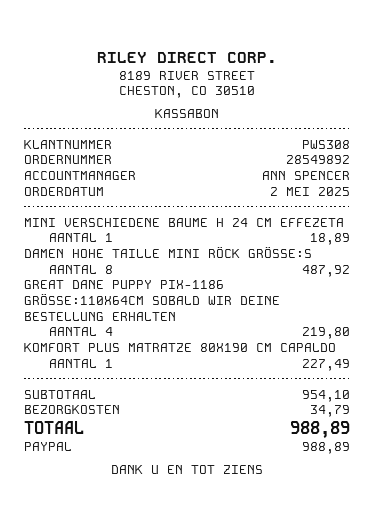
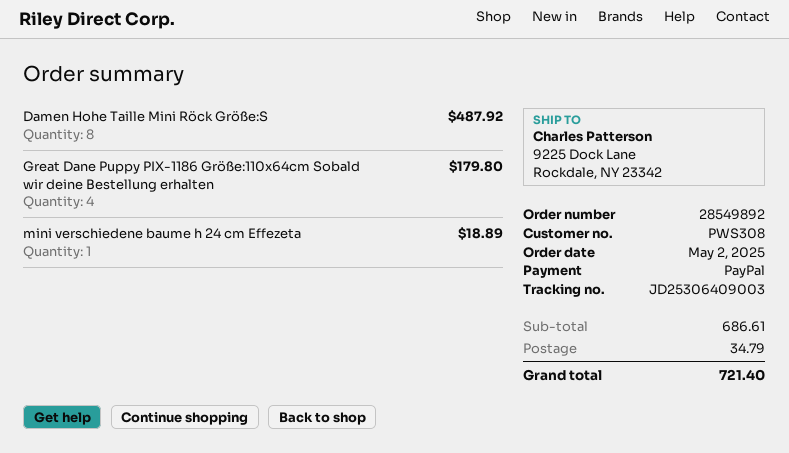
GREAT DANE PUPPY PIX-1186 GRÖSSE:110X64CM SOBALD WIR DEINE BESTELLUNG ERHALTEN: 4 for 219.80 -> 4 for 179.80
KOMFORT PLUS MATRATZE 80X190 CM CAPALDO: 1 for 227.49 -> none
subtotal: 954.10 -> 686.61
total: 988.89 -> 721.40

